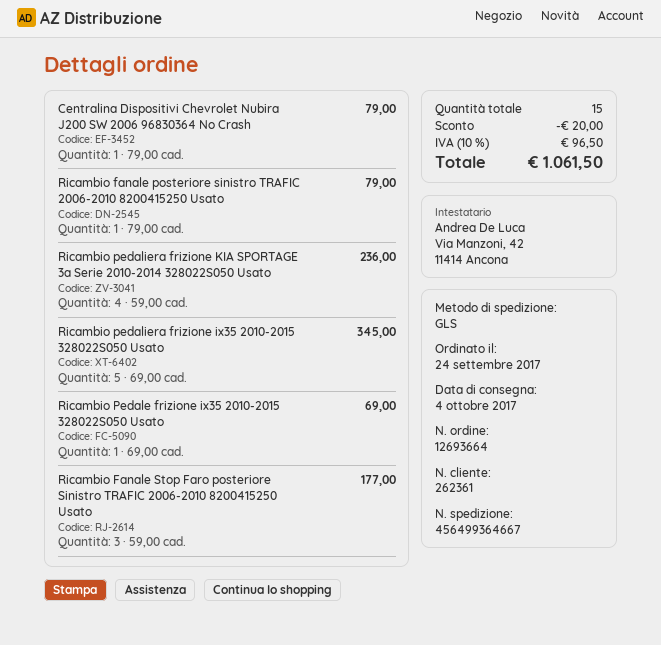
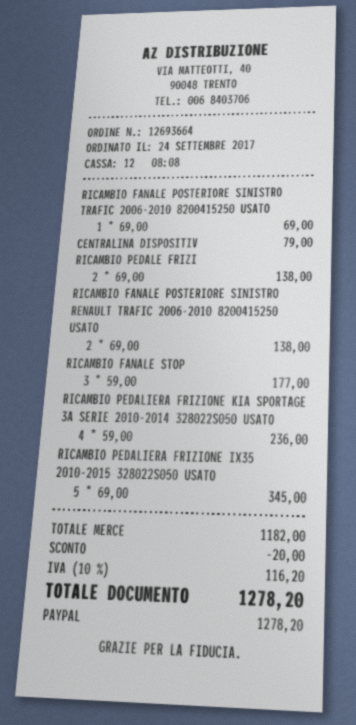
Ricambio fanale posteriore sinistro TRAFIC 2006-2010 8200415250 Usato: 1 x 79.00 = 79.00 -> 1 x 69.00 = 69.00
Ricambio Pedale frizione ix35 2010-2015 328022S050 Usato: 1 x 69.00 = 69.00 -> 2 x 69.00 = 138.00
RICAMBIO FANALE POSTERIORE SINISTRO RENAULT TRAFIC 2006-2010 8200415250 USATO: none -> 2 x 69.00 = 138.00
tax: 10% = 96.50 -> 10% = 116.20
total: 1061.50 -> 1278.20

